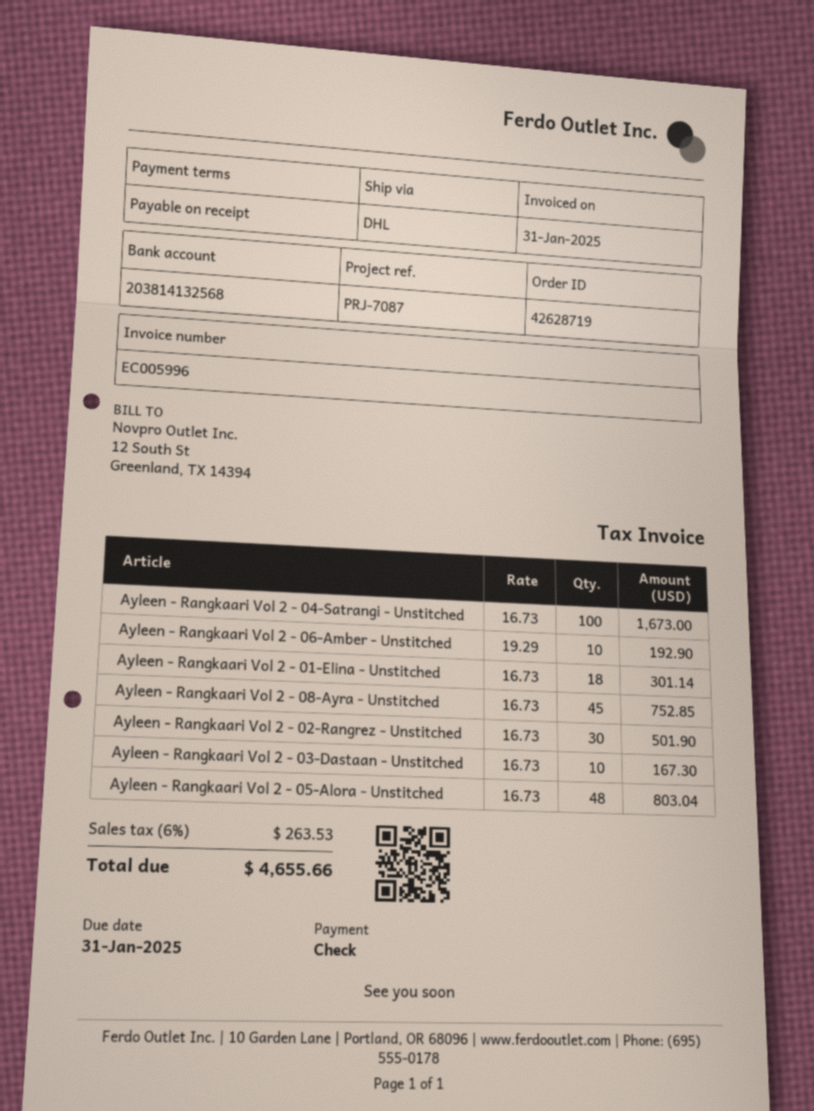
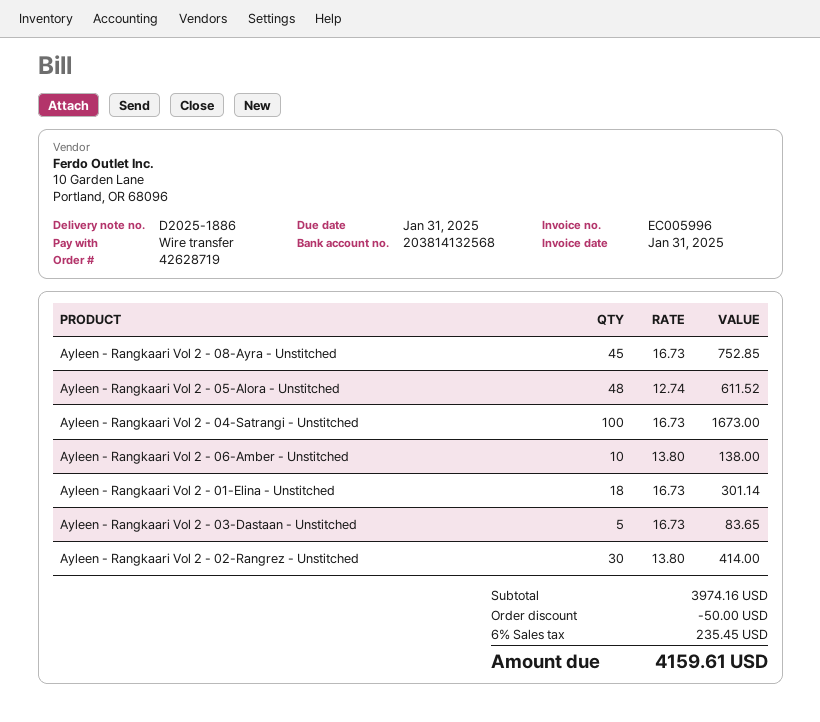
payment method: cheque -> bank transfer
Ayleen - Rangkaari Vol 2 - 06-Amber - Unstitched: 10 x 19.29 = 192.90 -> 10 x 13.80 = 138.00
Ayleen - Rangkaari Vol 2 - 02-Rangrez - Unstitched: 30 x 16.73 = 501.90 -> 30 x 13.80 = 414.00
Ayleen - Rangkaari Vol 2 - 03-Dastaan - Unstitched: 10 x 16.73 = 167.30 -> 5 x 16.73 = 83.65
Ayleen - Rangkaari Vol 2 - 05-Alora - Unstitched: 48 x 16.73 = 803.04 -> 48 x 12.74 = 611.52
discount: none -> 50.00
tax: 6% = 263.53 -> 6% = 235.45
total: 4655.66 -> 4159.61

